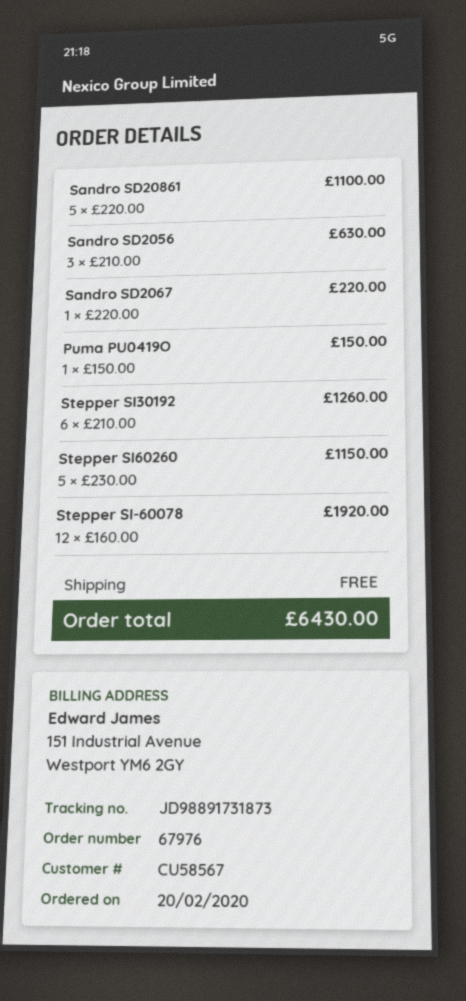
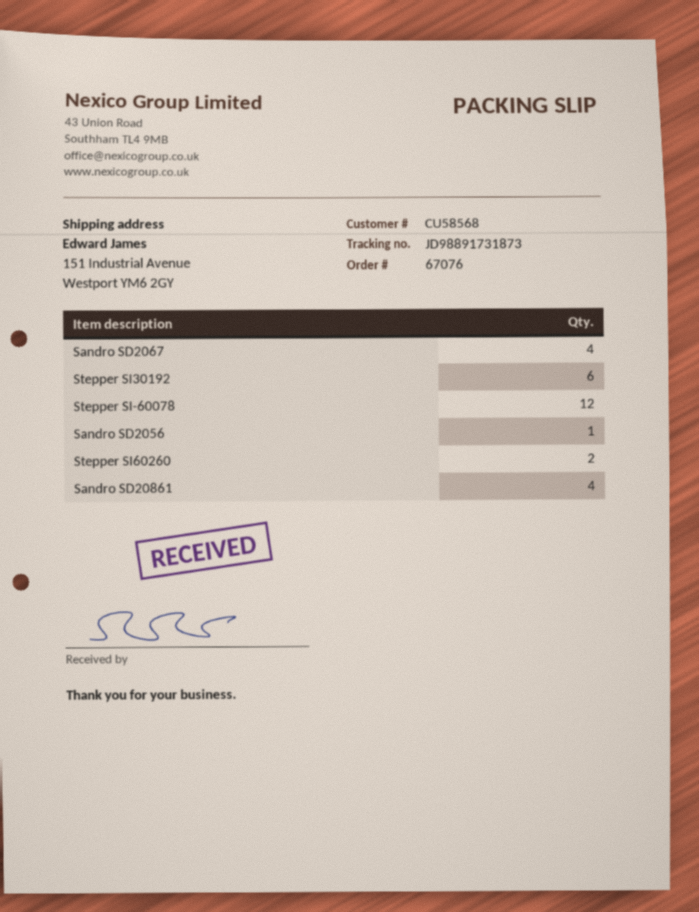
order number: 67976 -> 67076
customer number: CU58567 -> CU58568
Sandro SD20861: 5 -> 4
Sandro SD2056: 3 -> 1
Sandro SD2067: 1 -> 4
Puma PU0419O: 1 -> none
Stepper SI60260: 5 -> 2

